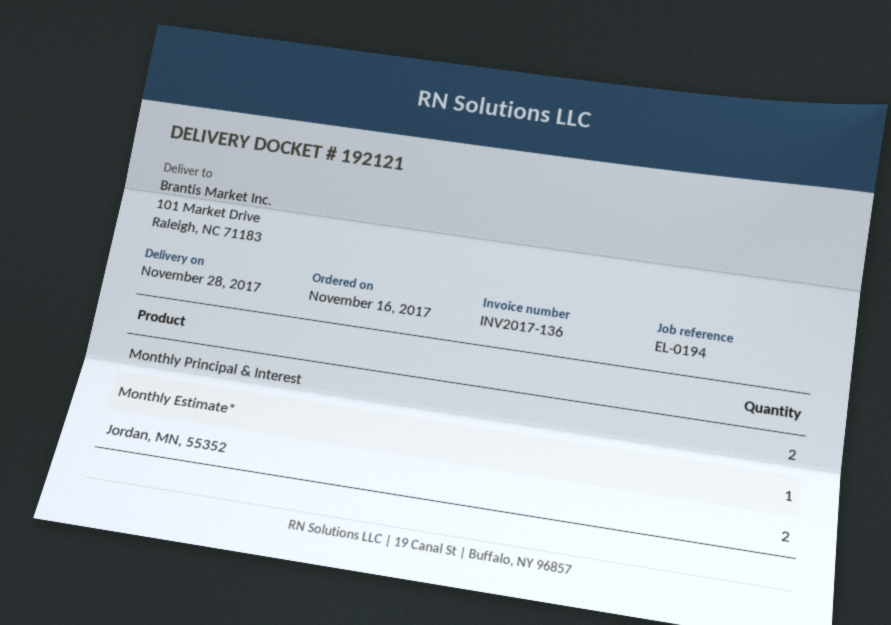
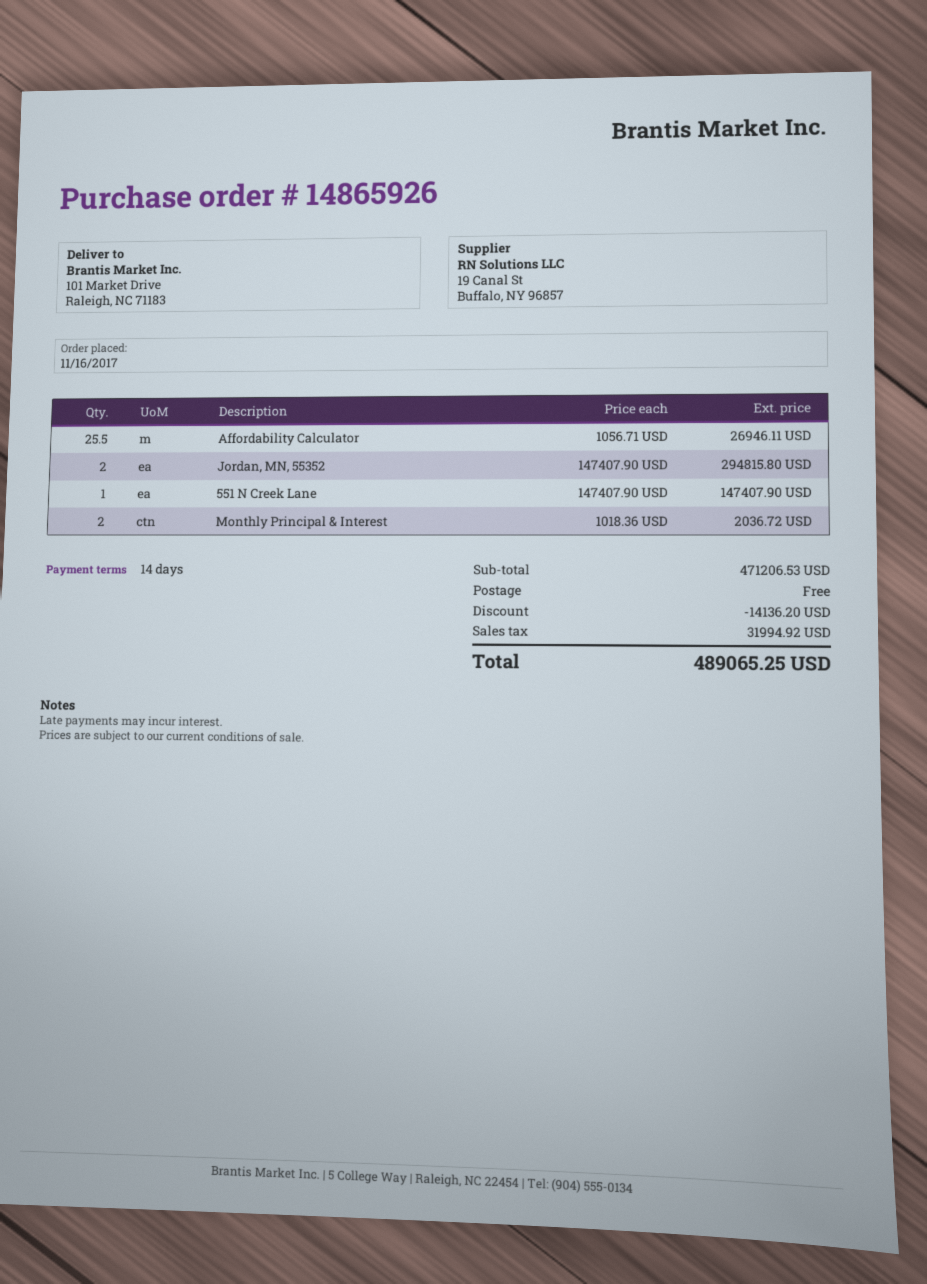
Monthly Estimate*: 1 -> none
Affordability Calculator: none -> 25.5
551 N Creek Lane: none -> 1

